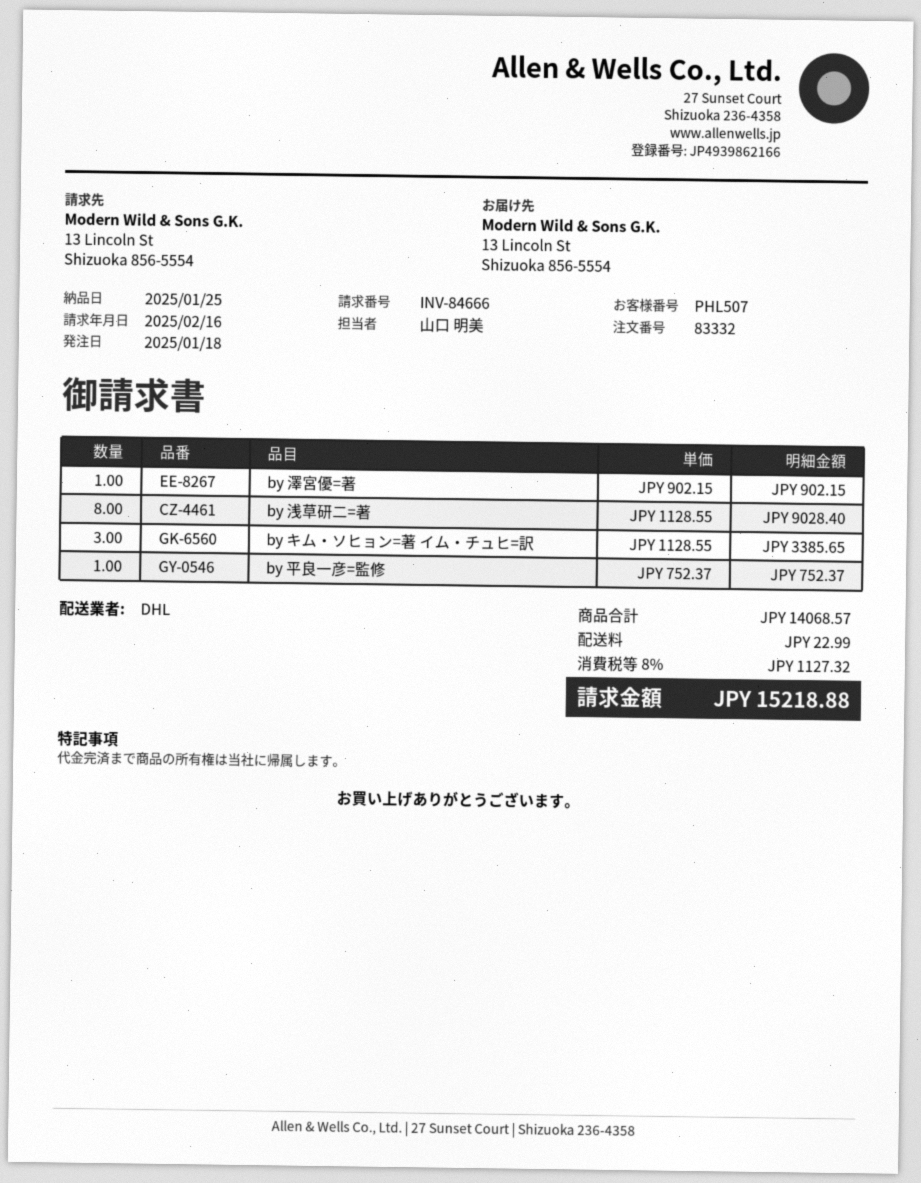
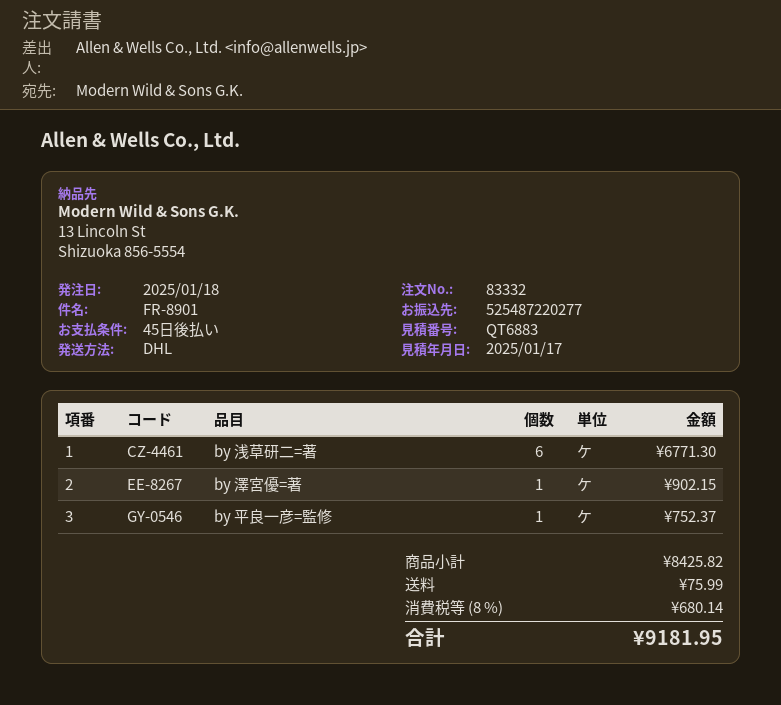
by 浅草研二=著: 8 for 9028.40 -> 6 for 6771.30
by キム・ソヒョン=著 イム・チュヒ=訳: 3 for 3385.65 -> none
subtotal: 14068.57 -> 8425.82
shipping: 22.99 -> 75.99
tax: 8% = 1127.32 -> 8% = 680.14
total: 15218.88 -> 9181.95

